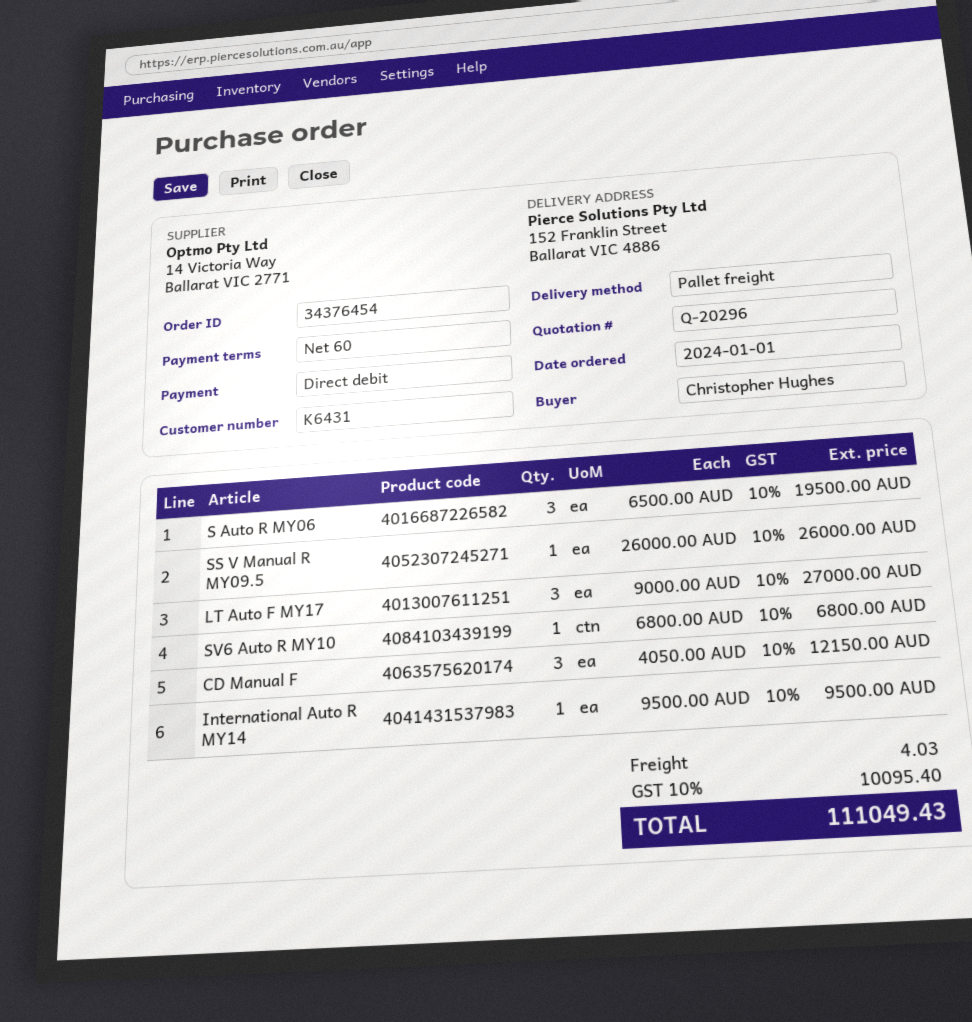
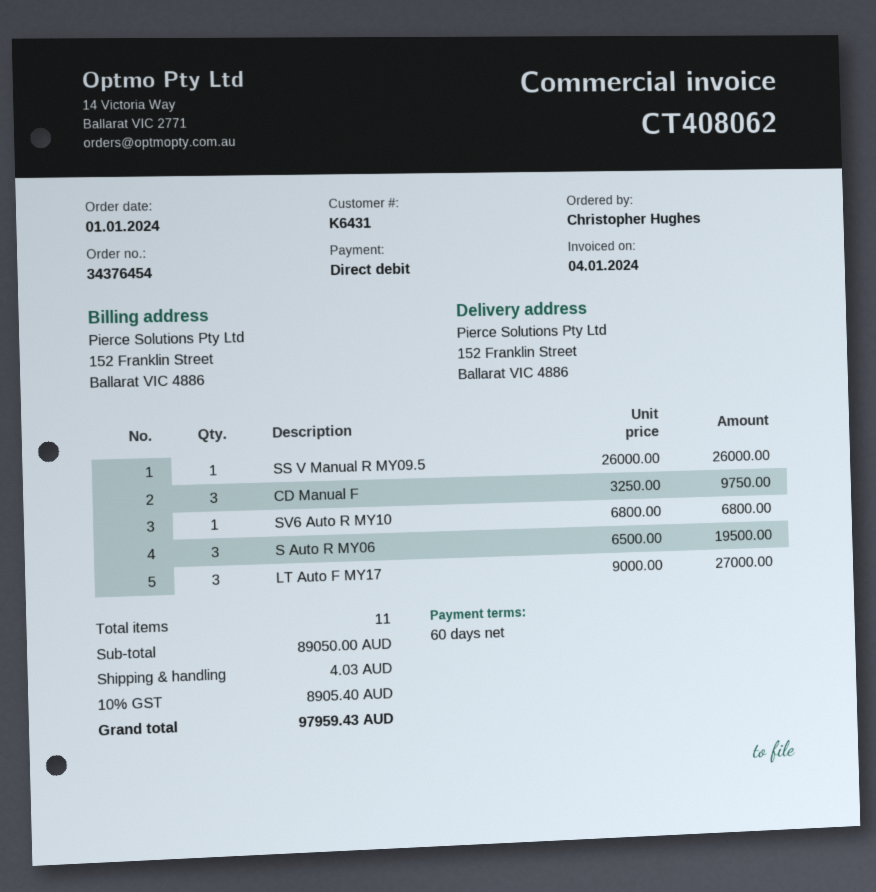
CD Manual F: 3 x 4050.00 = 12150.00 -> 3 x 3250.00 = 9750.00
International Auto R MY14: 1 x 9500.00 = 9500.00 -> none
tax: 10% = 10095.40 -> 10% = 8905.40
total: 111049.43 -> 97959.43

